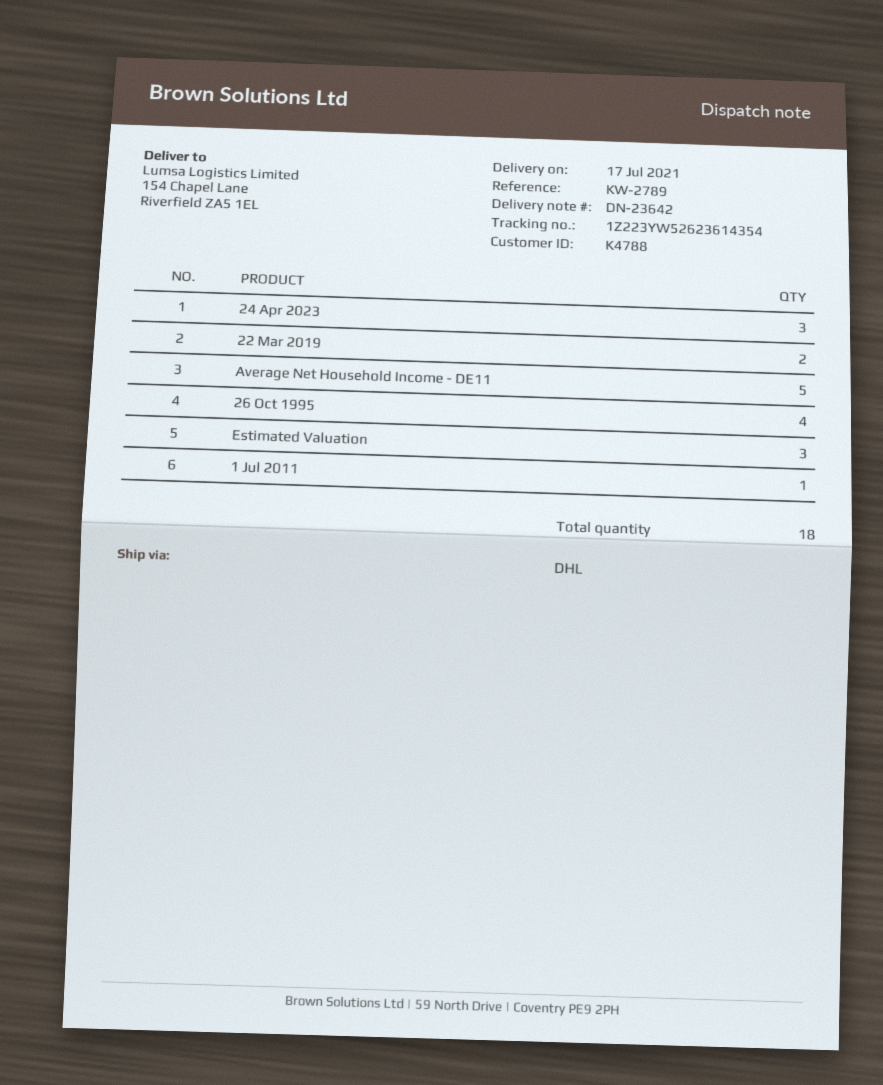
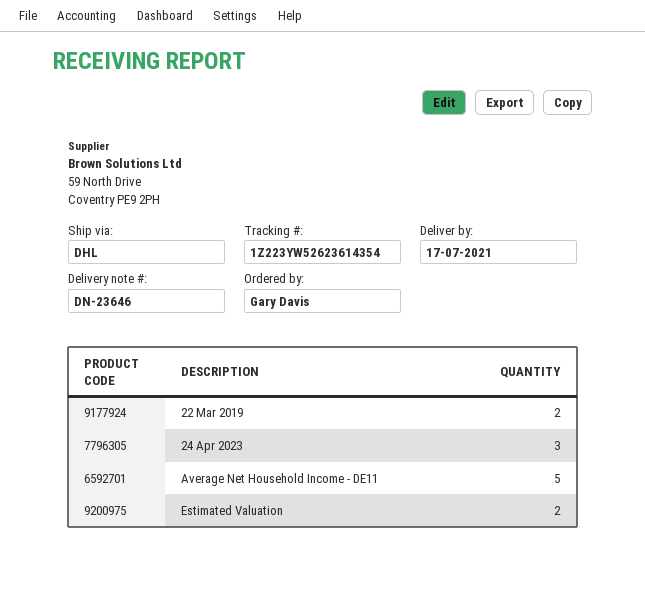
delivery note number: DN-23642 -> DN-23646
26 Oct 1995: 4 -> none
Estimated Valuation: 3 -> 2
1 Jul 2011: 1 -> none

